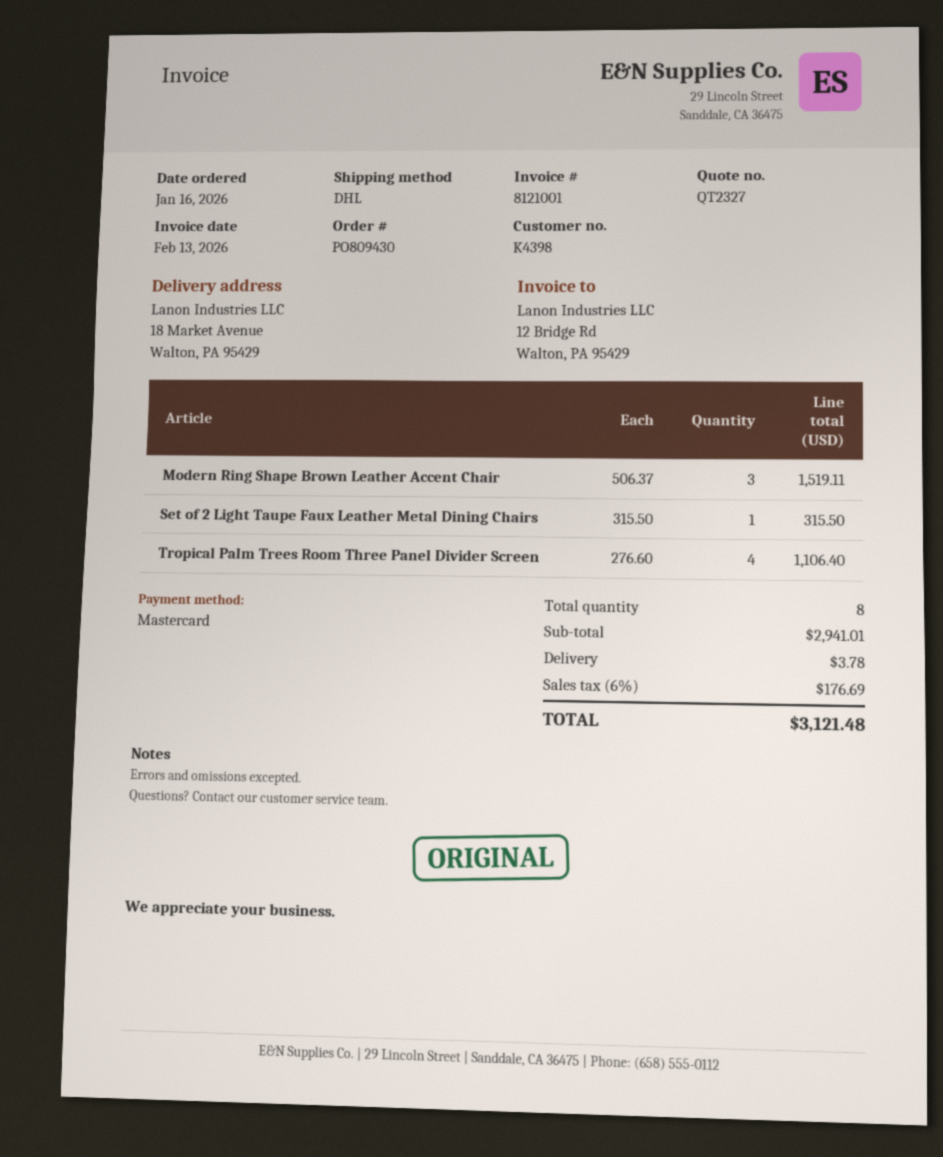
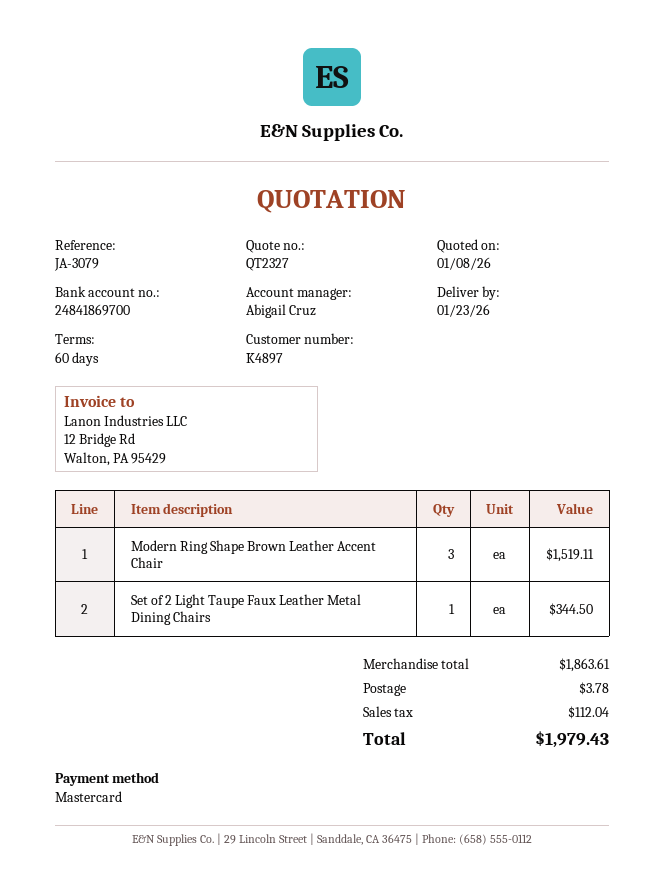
customer number: K4398 -> K4897
Set of 2 Light Taupe Faux Leather Metal Dining Chairs: 1 for 315.50 -> 1 for 344.50
Tropical Palm Trees Room Three Panel Divider Screen: 4 for 1106.40 -> none
subtotal: 2941.01 -> 1863.61
tax: 176.69 -> 112.04
total: 3121.48 -> 1979.43

